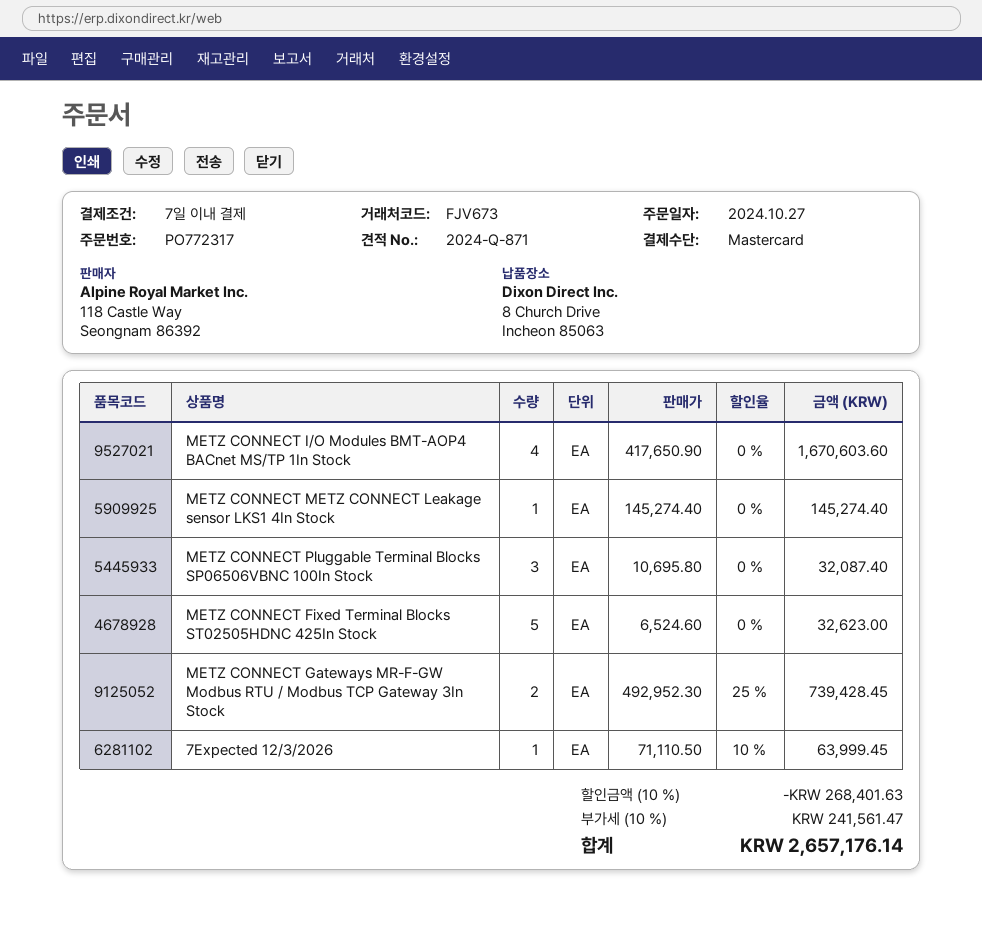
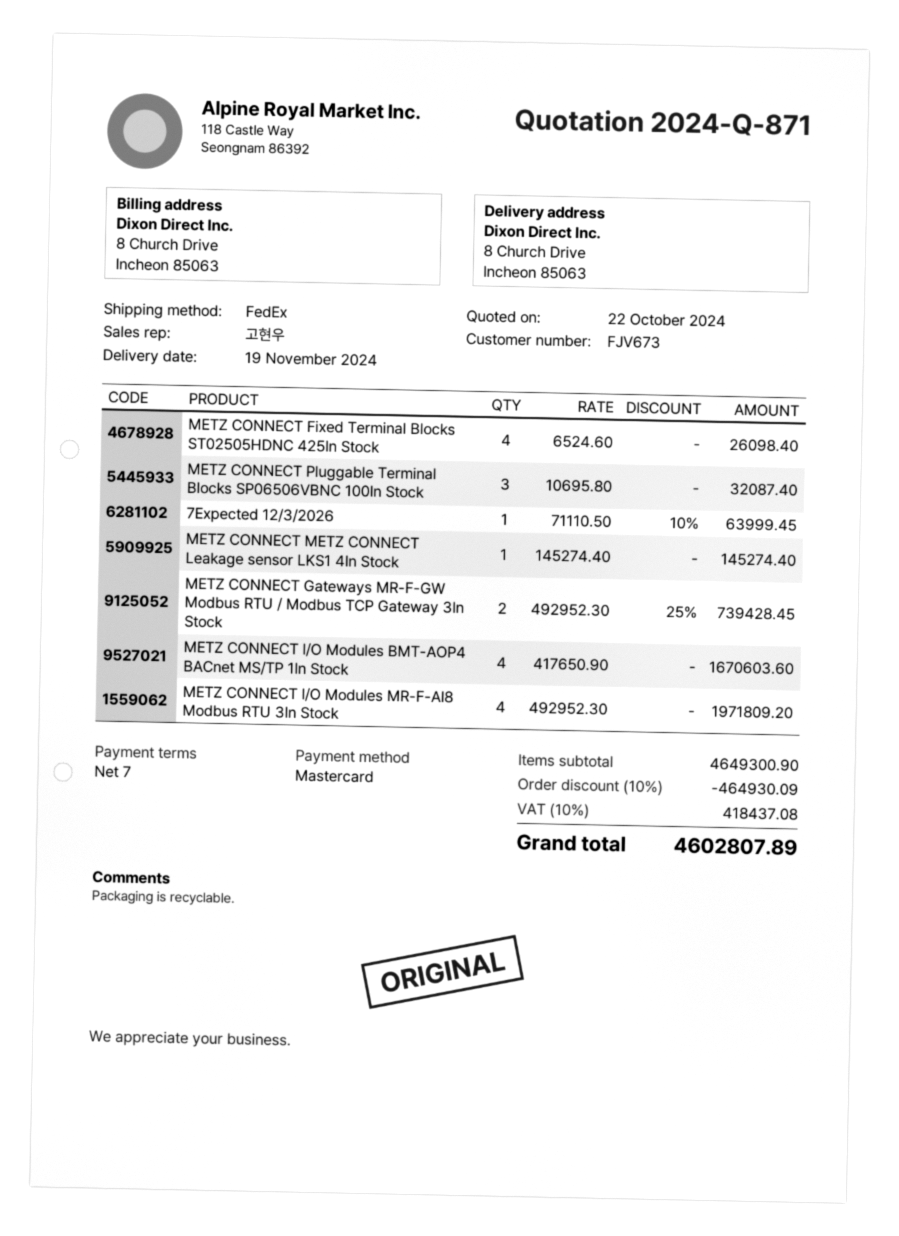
METZ CONNECT Fixed Terminal Blocks ST02505HDNC 425In Stock: 5 x 6524.60 = 32623.00 -> 4 x 6524.60 = 26098.40
METZ CONNECT I/O Modules MR-F-AI8 Modbus RTU 3In Stock: none -> 4 x 492952.30 = 1971809.20
discount: 10% = 268401.63 -> 10% = 464930.09
tax: 10% = 241561.47 -> 10% = 418437.08
total: 2657176.14 -> 4602807.89

